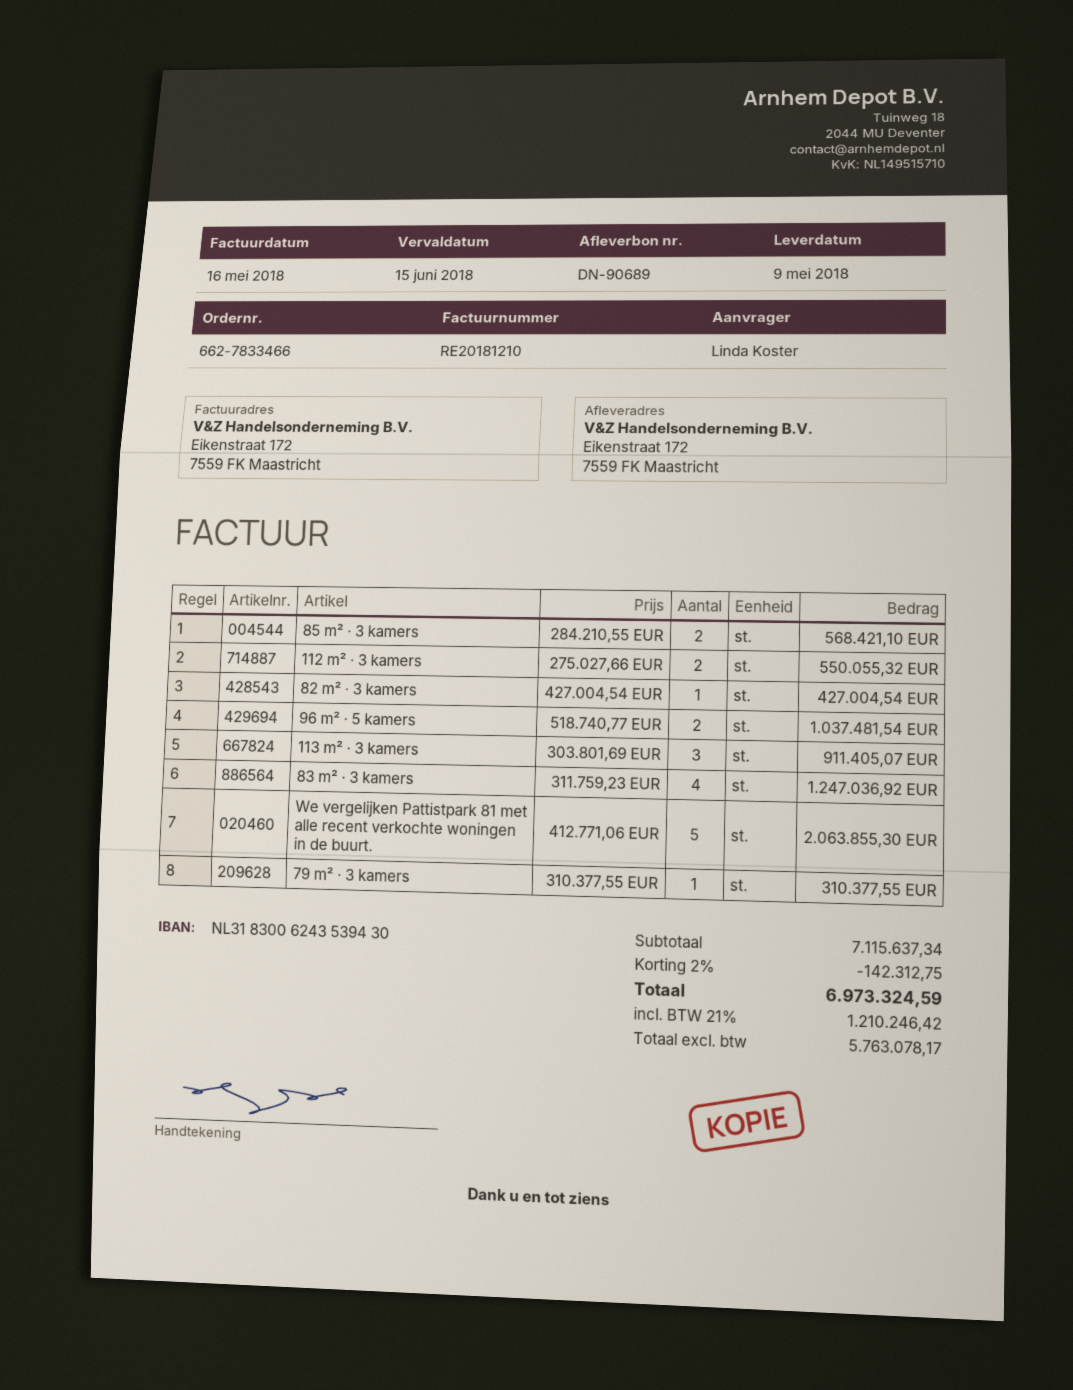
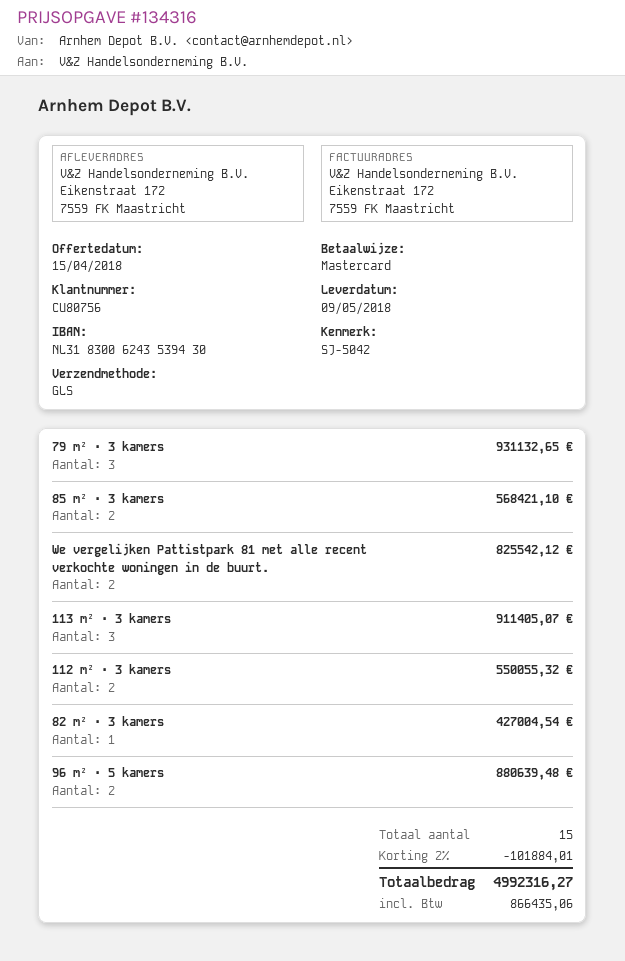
96 m² · 5 kamers: 2 for 1037481.54 -> 2 for 880639.48
83 m² · 3 kamers: 4 for 1247036.92 -> none
We vergelijken Pattistpark 81 met alle recent verkochte woningen in de buurt.: 5 for 2063855.30 -> 2 for 825542.12
79 m² · 3 kamers: 1 for 310377.55 -> 3 for 931132.65
discount: 2% = 142312.75 -> 2% = 101884.01
tax: 1210246.42 -> 866435.06
total: 6973324.59 -> 4992316.27

